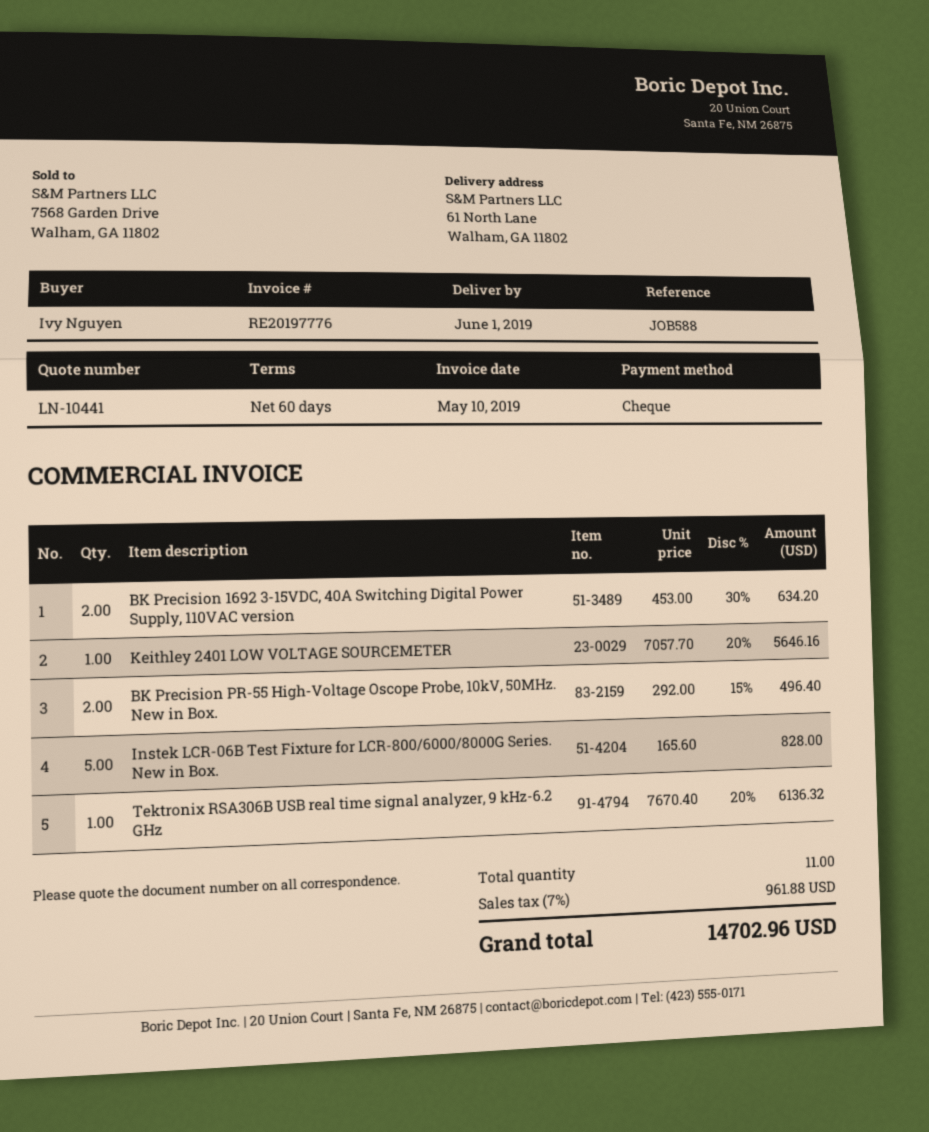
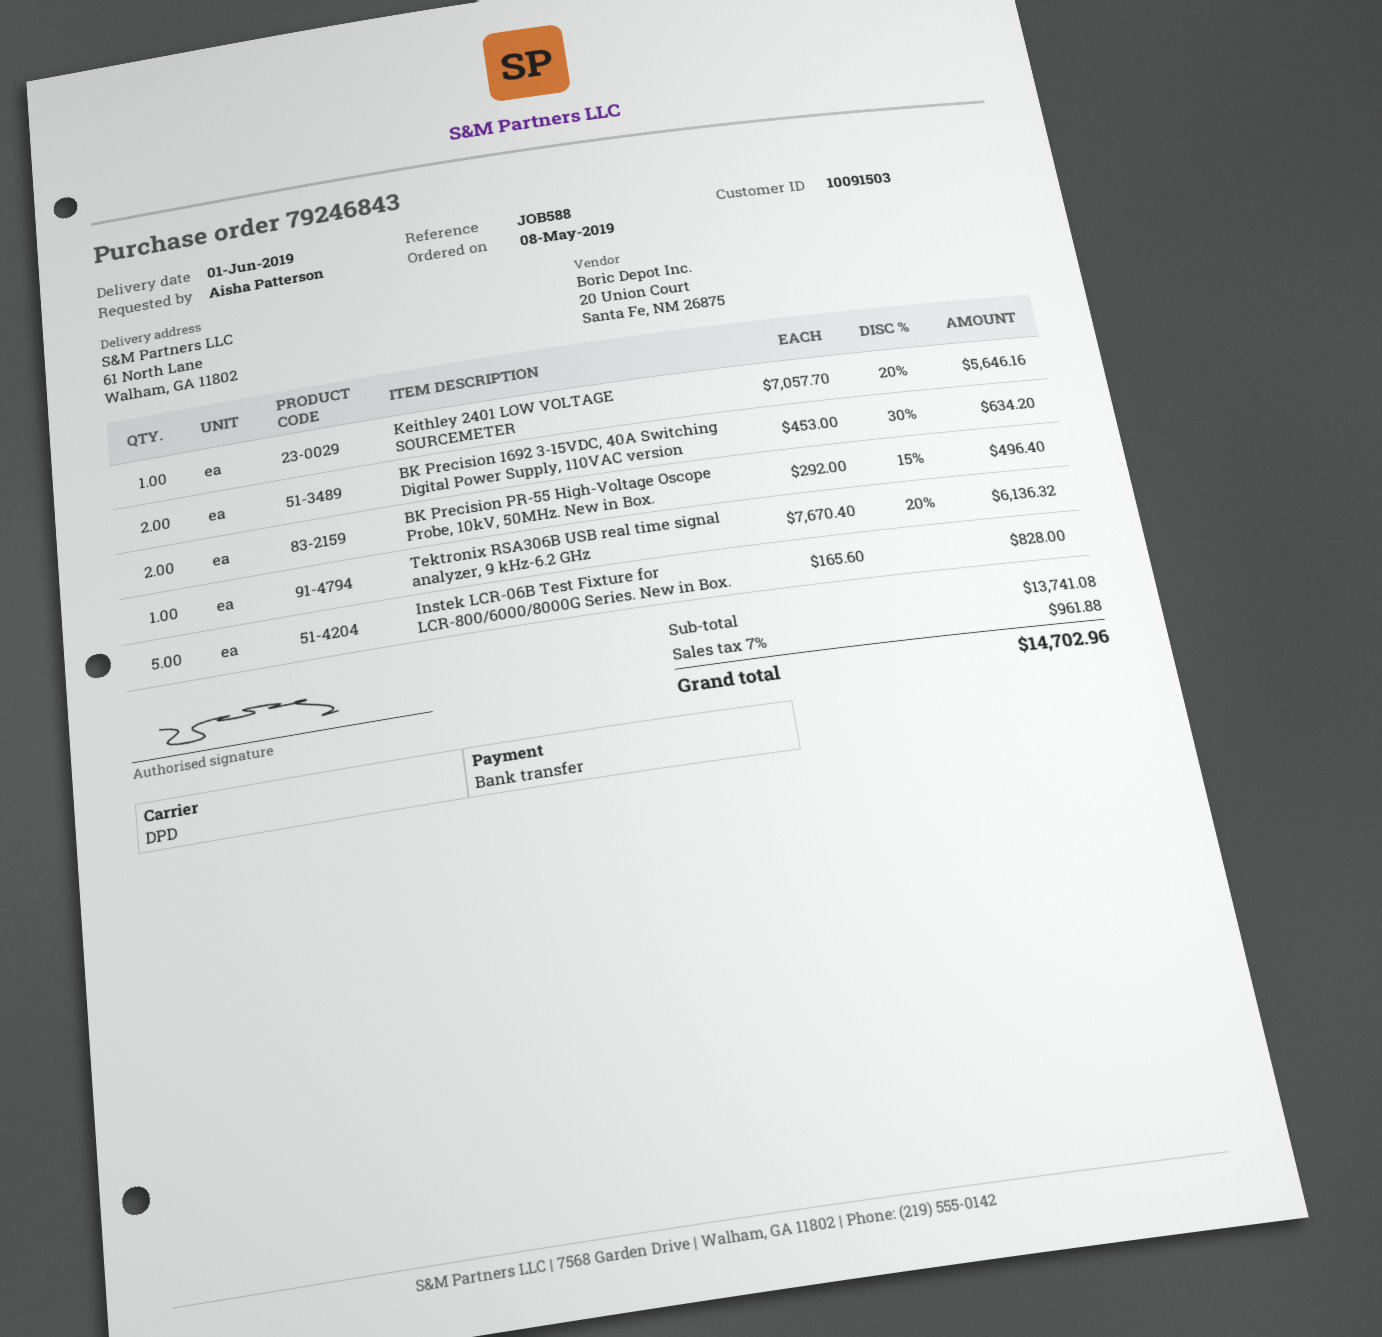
ordered by: Ivy Nguyen -> Aisha Patterson
payment method: cheque -> bank transfer

